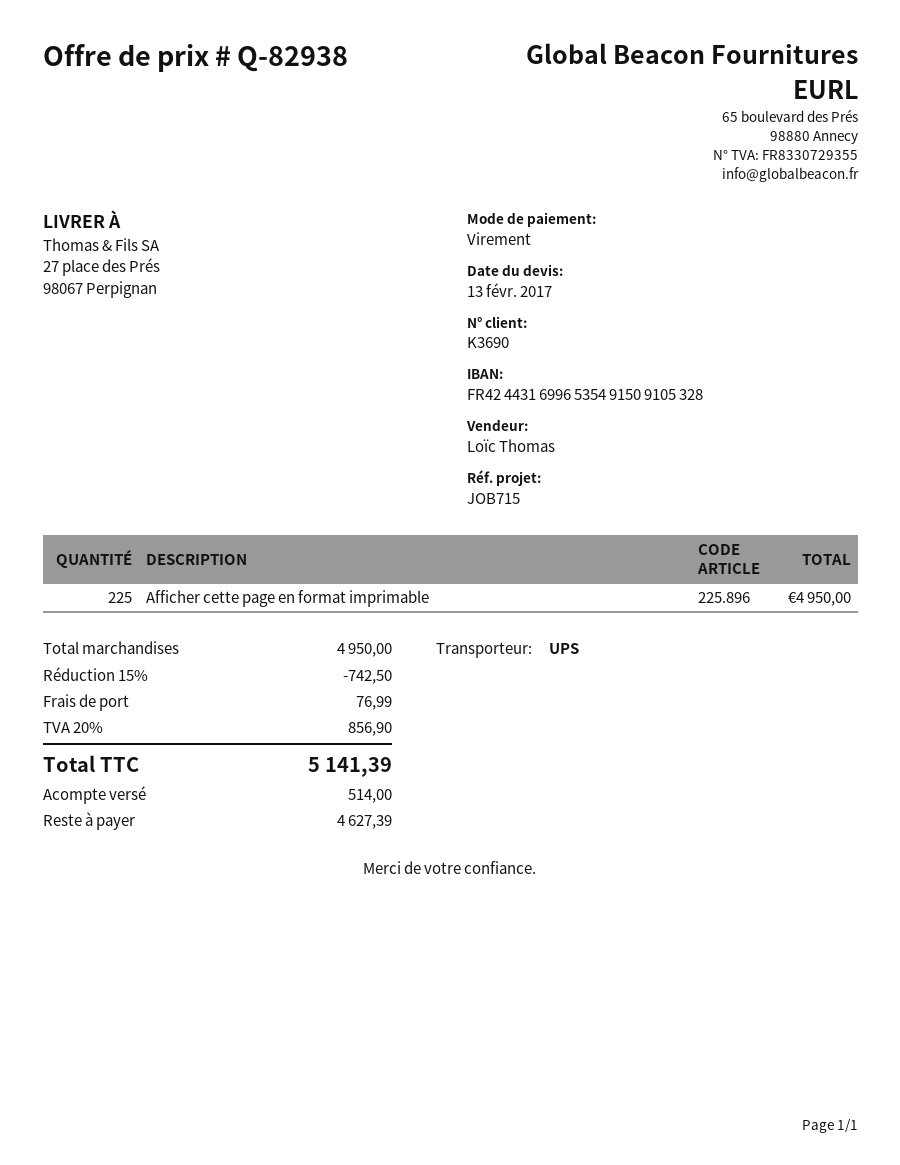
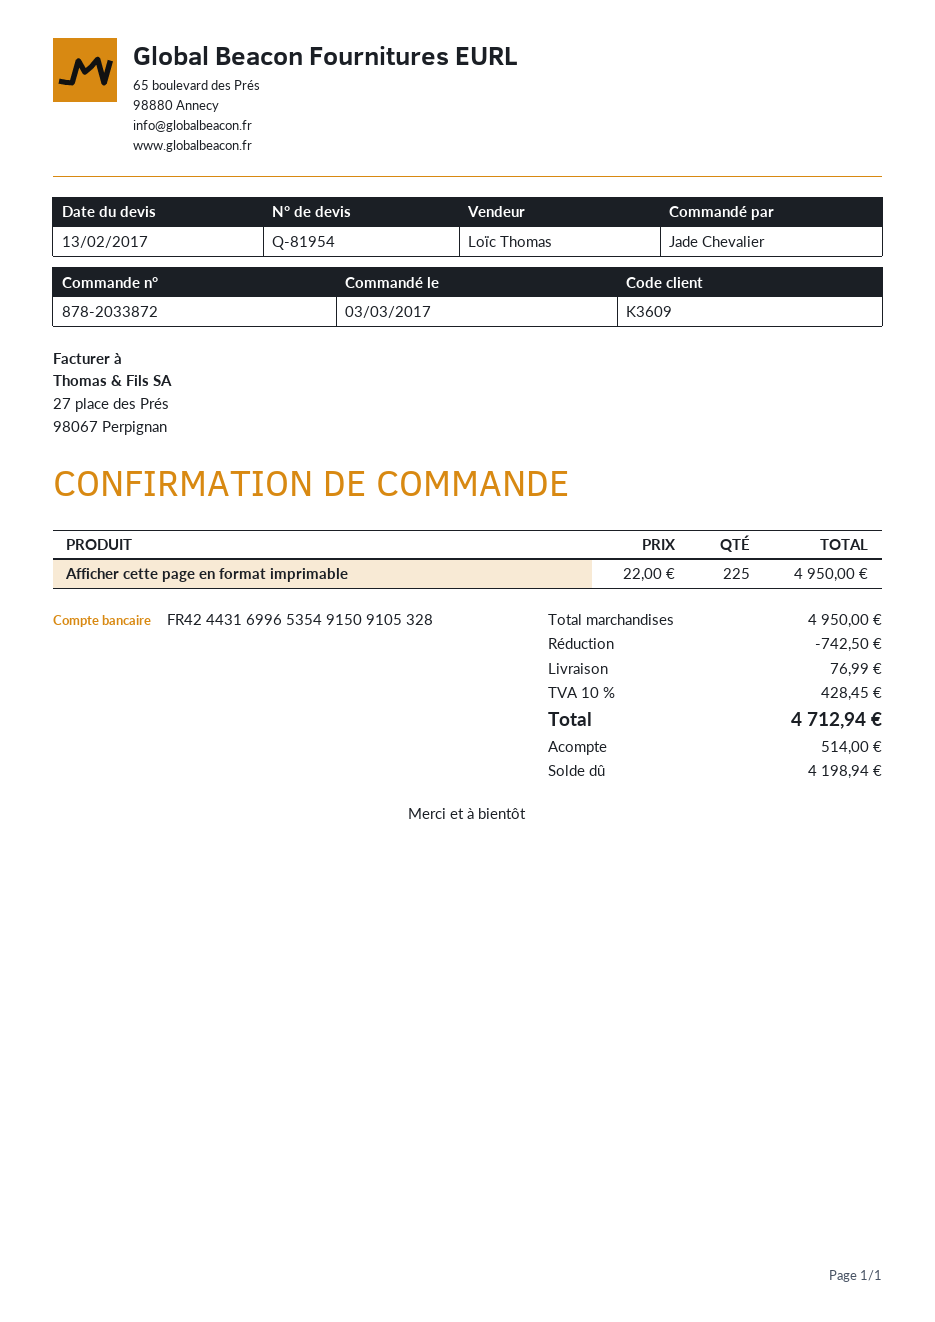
quote number: Q-82938 -> Q-81954
customer number: K3690 -> K3609
tax: 20% = 856.90 -> 10% = 428.45
total: 5141.39 -> 4712.94
balance: 4627.39 -> 4198.94

